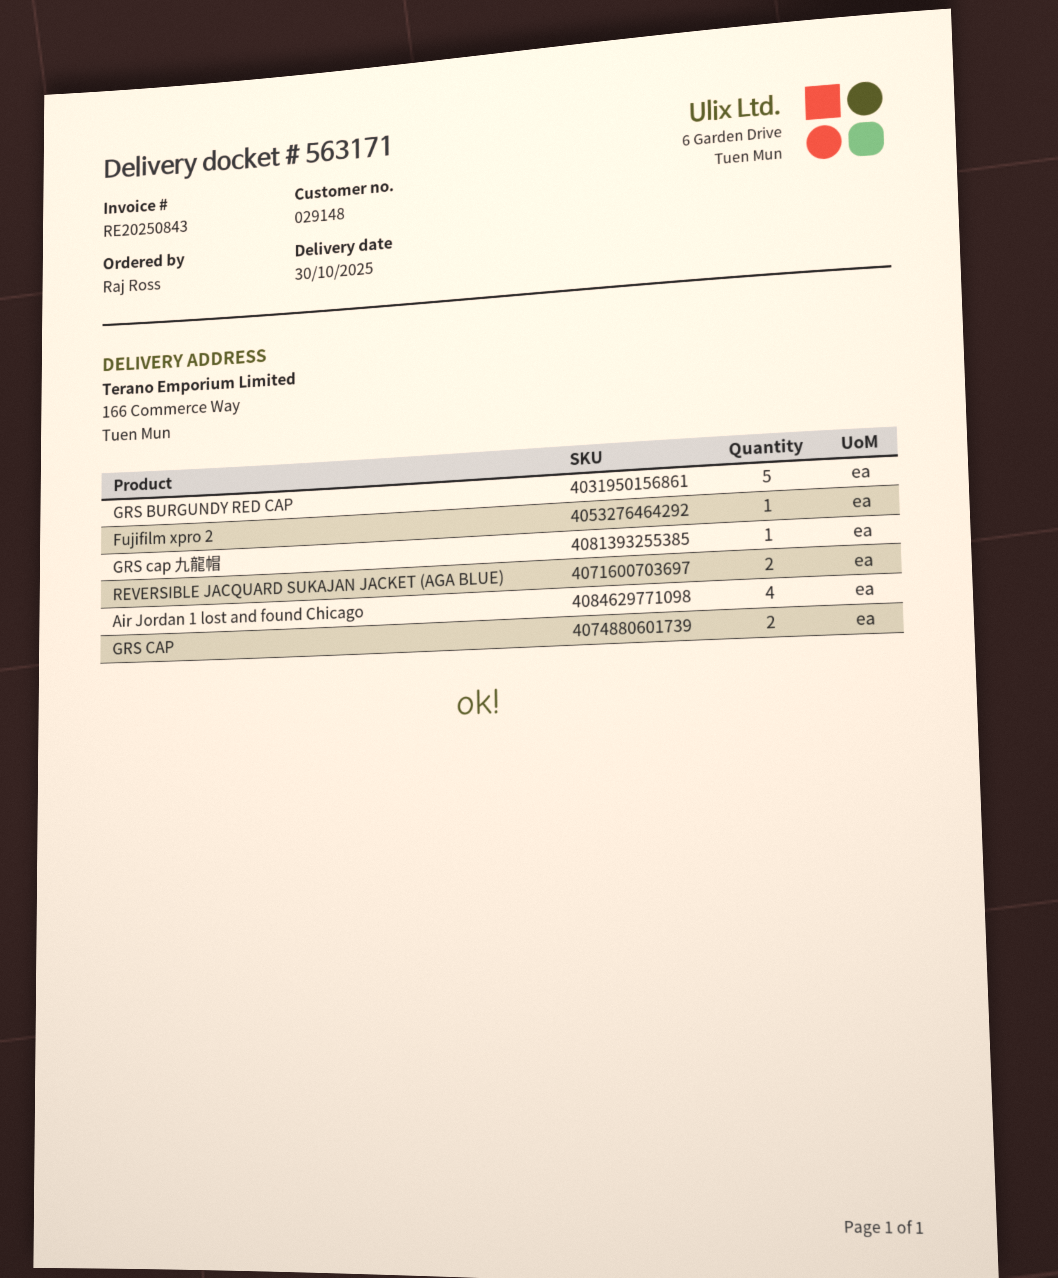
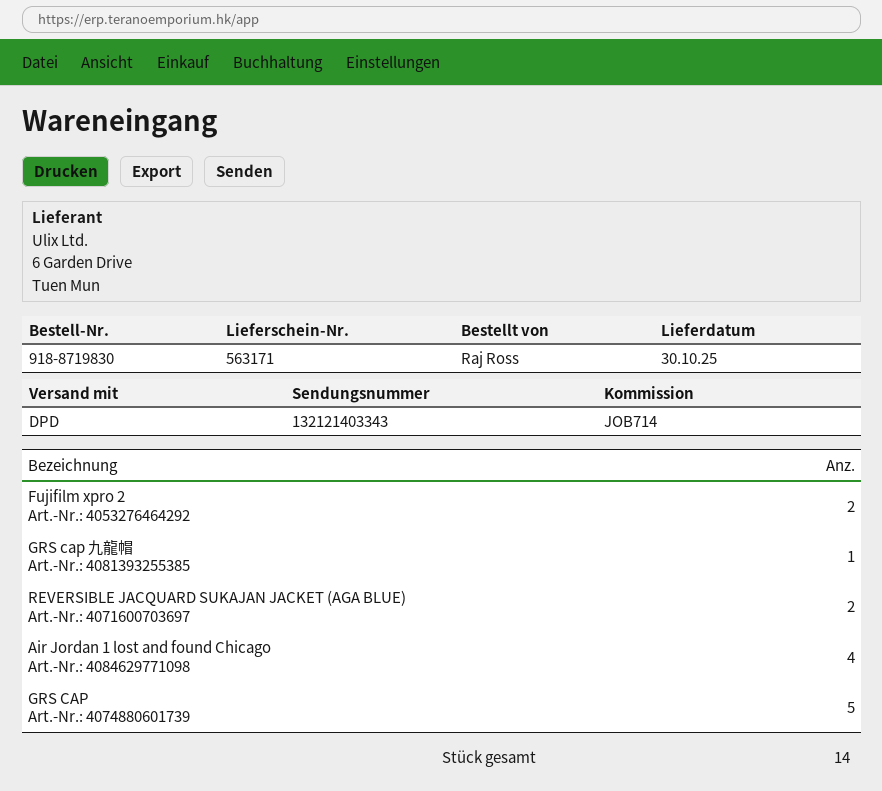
GRS BURGUNDY RED CAP: 5 -> none
Fujifilm xpro 2: 1 -> 2
GRS CAP: 2 -> 5

